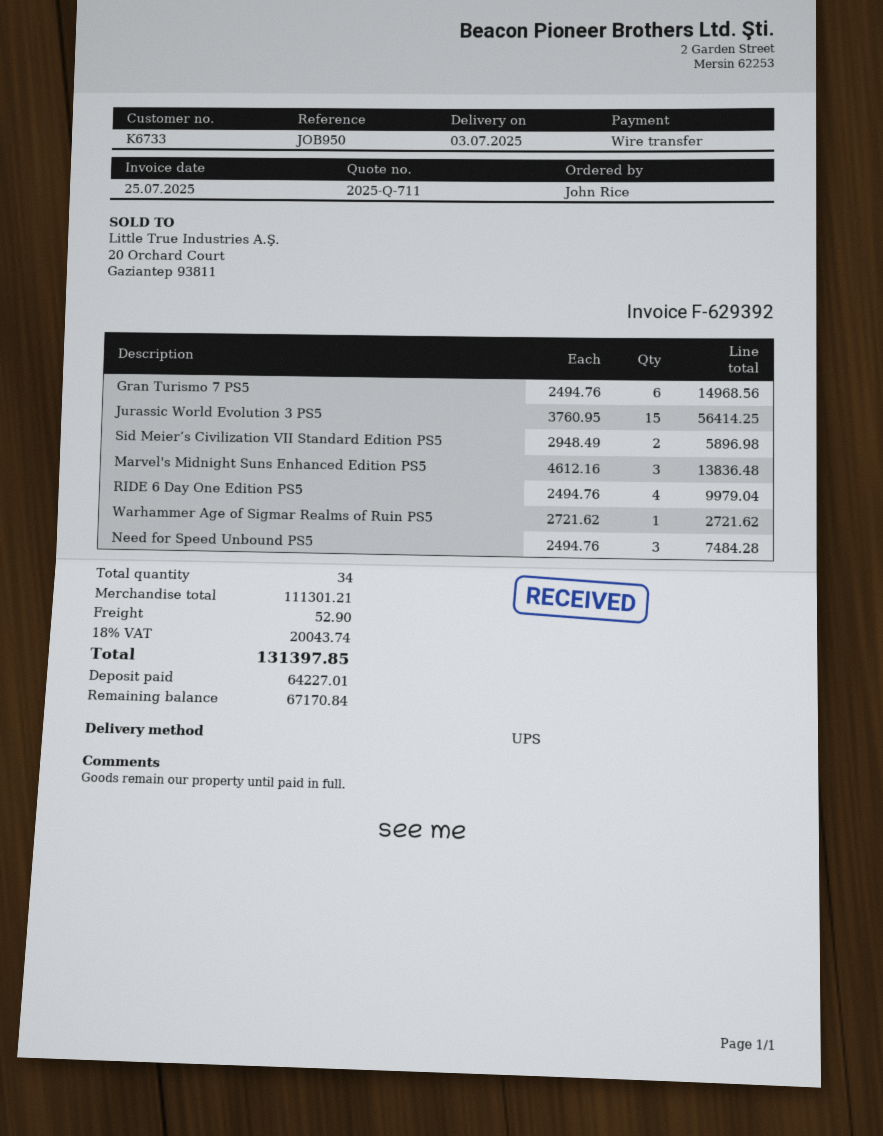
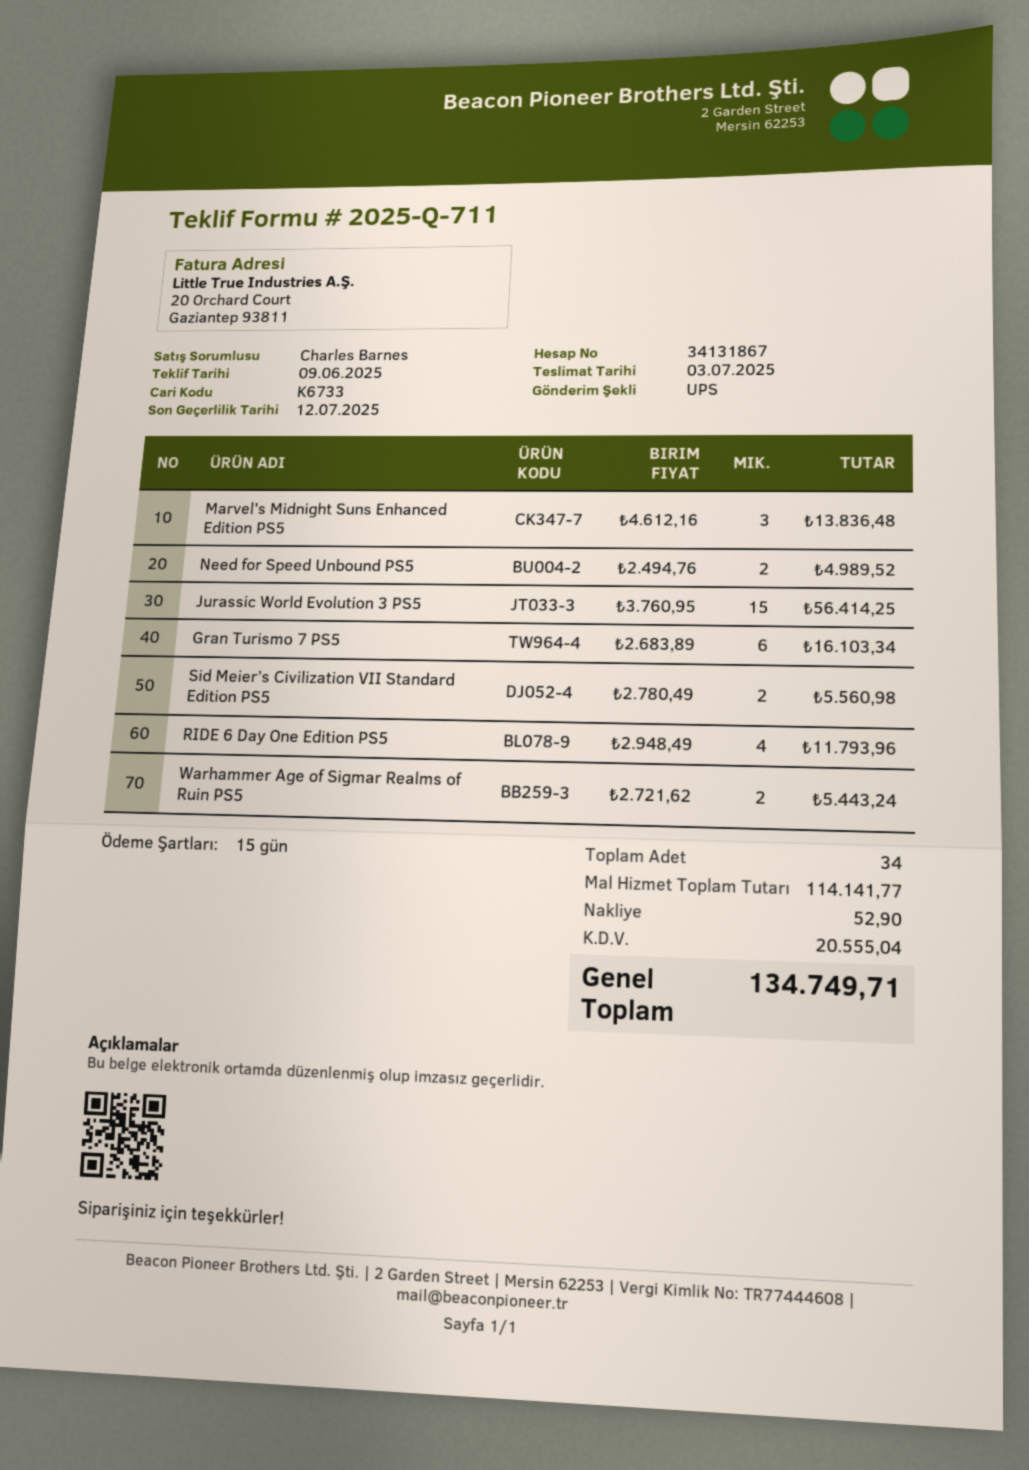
Gran Turismo 7 PS5: 6 x 2494.76 = 14968.56 -> 6 x 2683.89 = 16103.34
Sid Meier’s Civilization VII Standard Edition PS5: 2 x 2948.49 = 5896.98 -> 2 x 2780.49 = 5560.98
RIDE 6 Day One Edition PS5: 4 x 2494.76 = 9979.04 -> 4 x 2948.49 = 11793.96
Warhammer Age of Sigmar Realms of Ruin PS5: 1 x 2721.62 = 2721.62 -> 2 x 2721.62 = 5443.24
Need for Speed Unbound PS5: 3 x 2494.76 = 7484.28 -> 2 x 2494.76 = 4989.52
subtotal: 111301.21 -> 114141.77
tax: 20043.74 -> 20555.04
total: 131397.85 -> 134749.71

